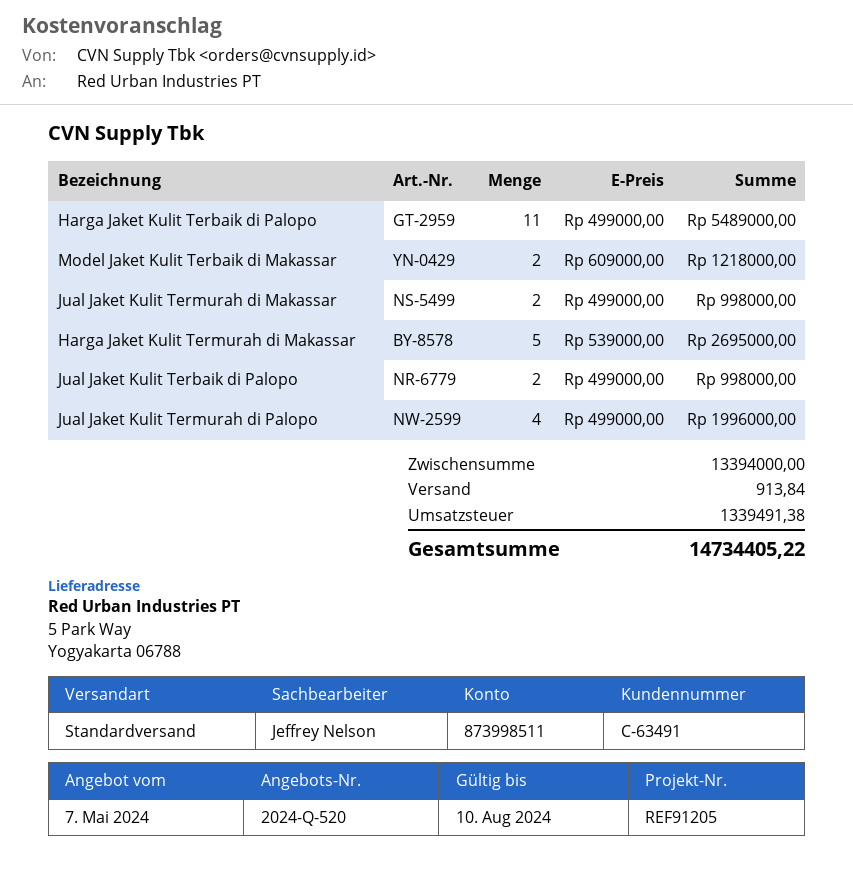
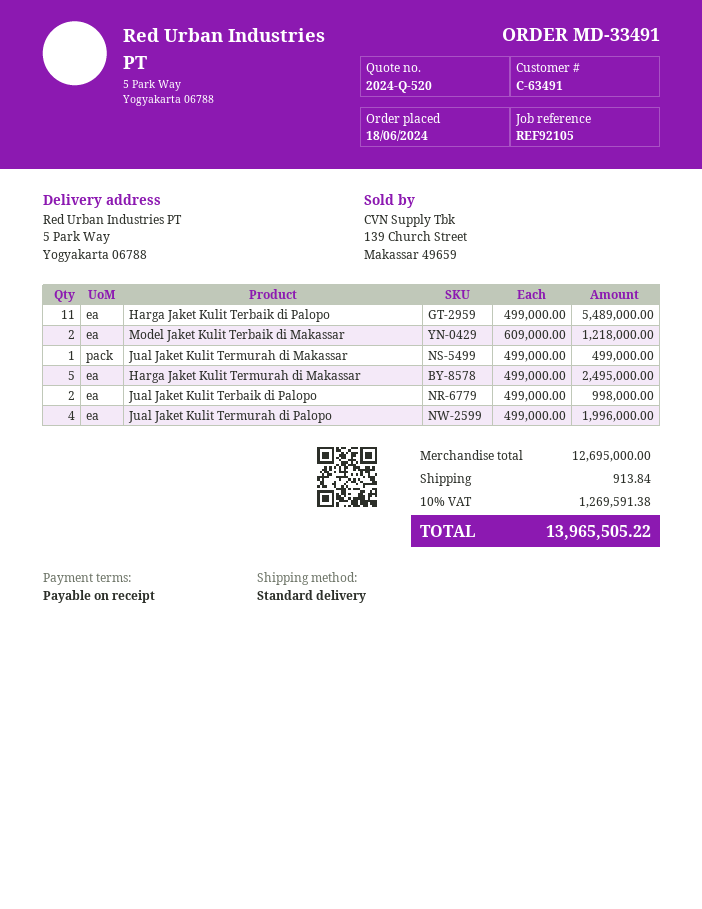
reference: REF91205 -> REF92105
Jual Jaket Kulit Termurah di Makassar: 2 x 499000.00 = 998000.00 -> 1 x 499000.00 = 499000.00
Harga Jaket Kulit Termurah di Makassar: 5 x 539000.00 = 2695000.00 -> 5 x 499000.00 = 2495000.00
subtotal: 13394000.00 -> 12695000.00
tax: 1339491.38 -> 1269591.38
total: 14734405.22 -> 13965505.22

